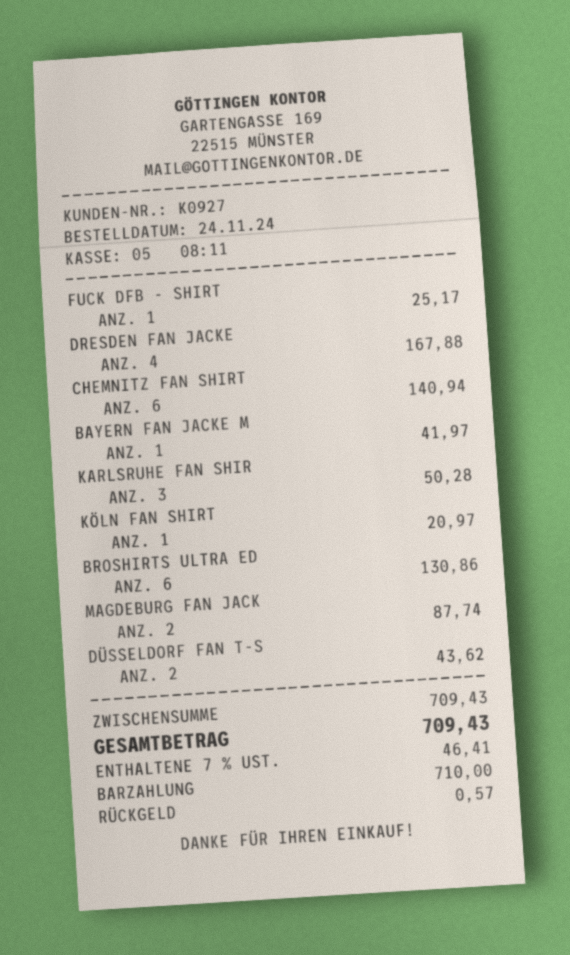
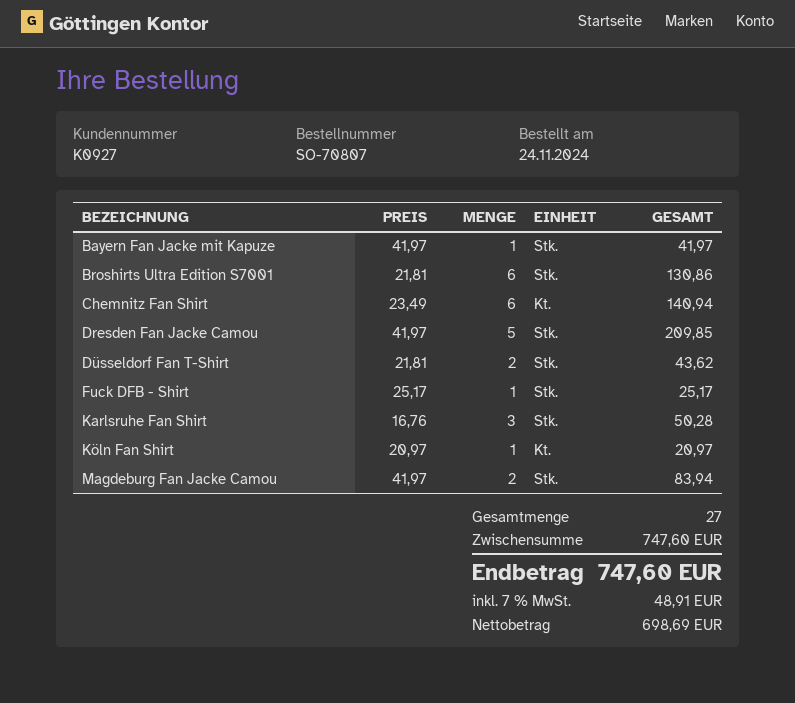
DRESDEN FAN JACKE: 4 for 167.88 -> 5 for 209.85
MAGDEBURG FAN JACK: 2 for 87.74 -> 2 for 83.94
subtotal: 709.43 -> 747.60
tax: 7% = 46.41 -> 7% = 48.91
total: 709.43 -> 747.60

